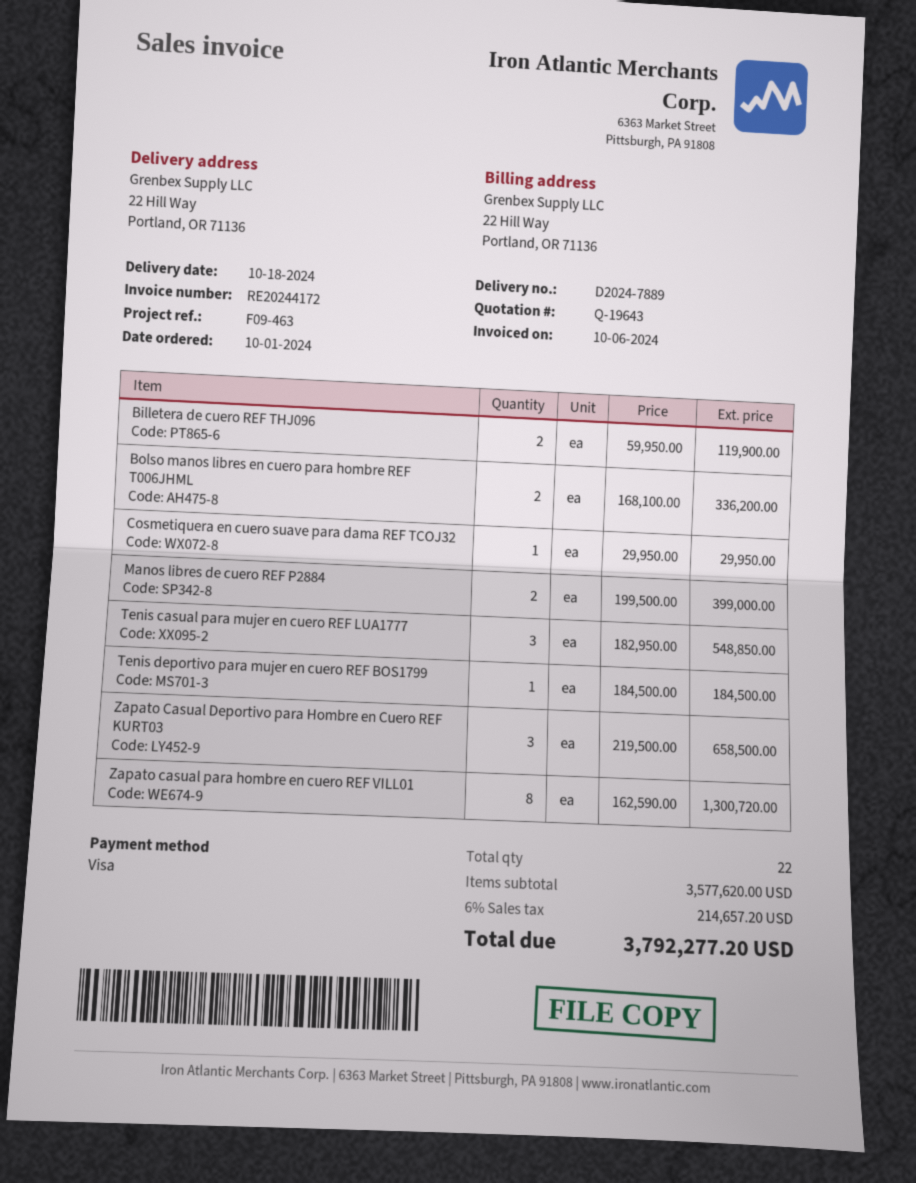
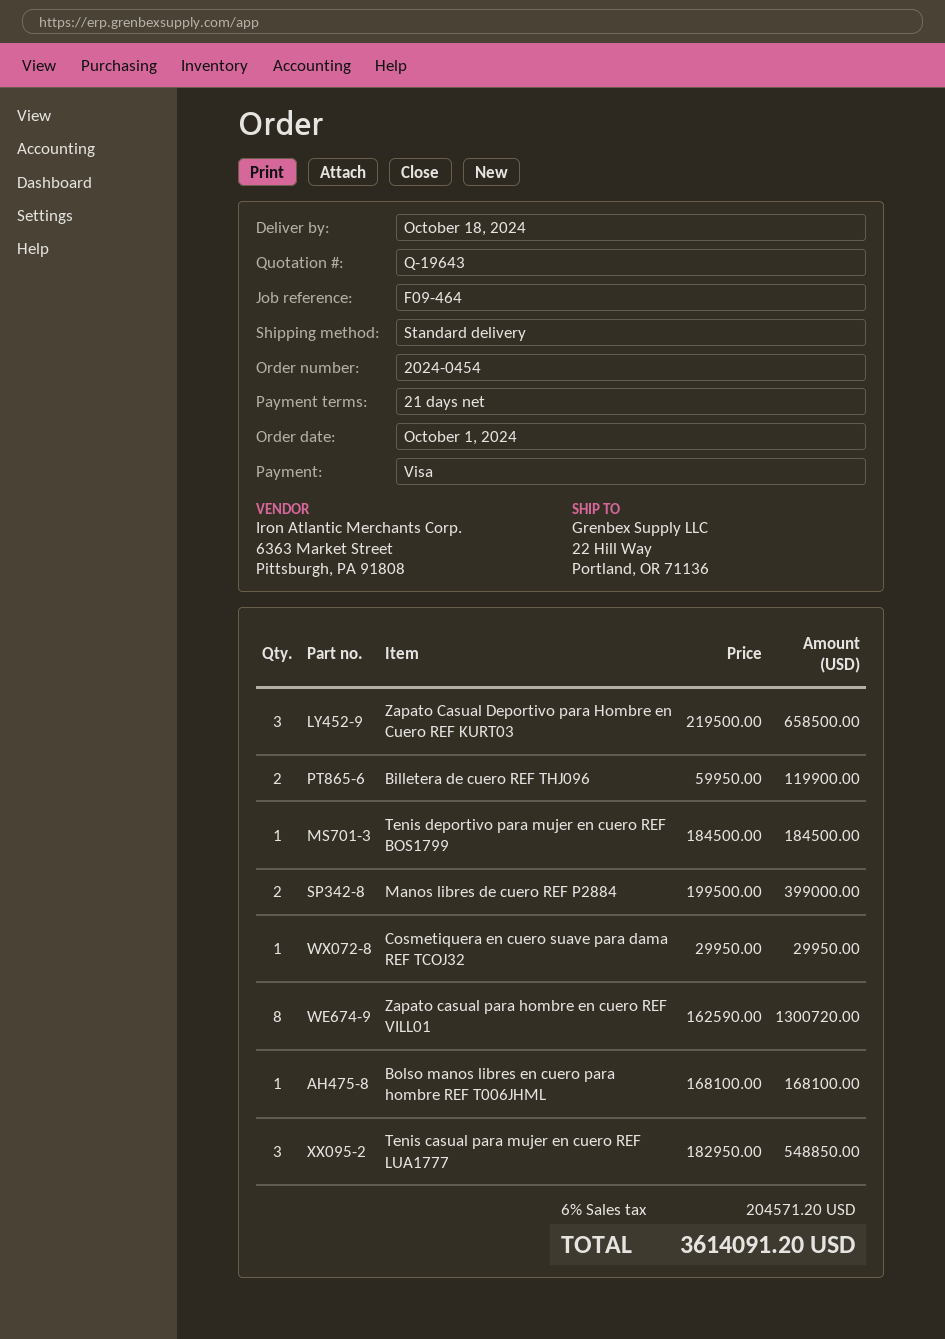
reference: F09-463 -> F09-464
Bolso manos libres en cuero para hombre REF T006JHML: 2 x 168100.00 = 336200.00 -> 1 x 168100.00 = 168100.00
tax: 6% = 214657.20 -> 6% = 204571.20
total: 3792277.20 -> 3614091.20

